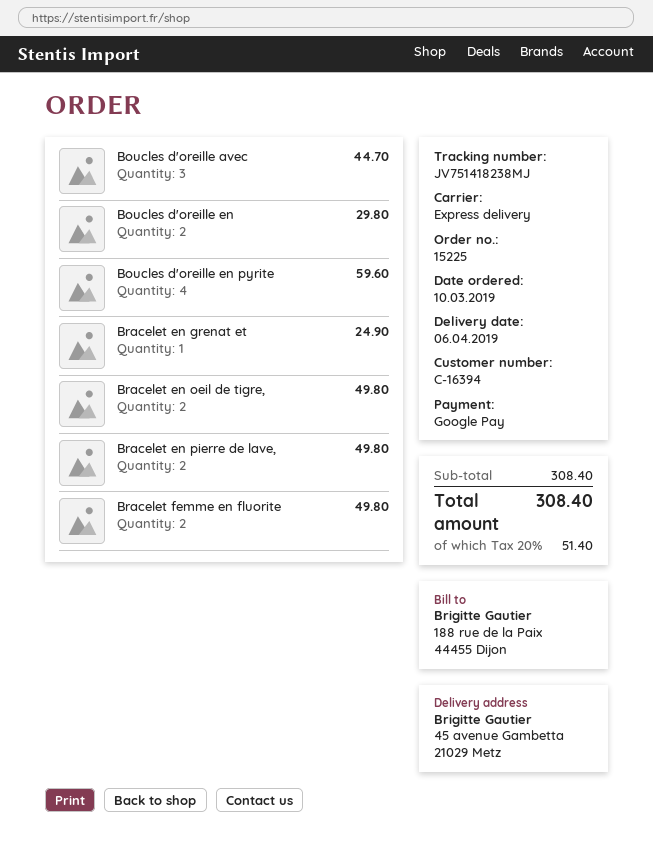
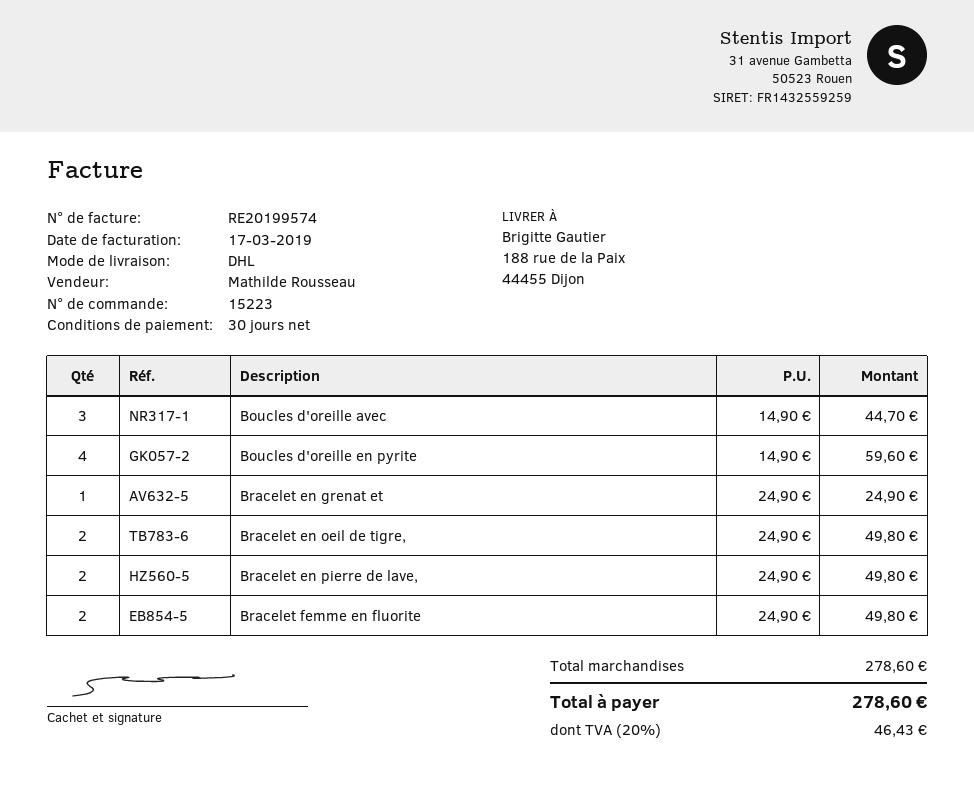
order number: 15225 -> 15223
shipping method: express -> DHL
ship to: 45 avenue Gambetta, 21029 Metz -> 188 rue de la Paix, 44455 Dijon
Boucles d'oreille en: 2 for 29.80 -> none
subtotal: 308.40 -> 278.60
tax: 20% = 51.40 -> 20% = 46.43
total: 308.40 -> 278.60

